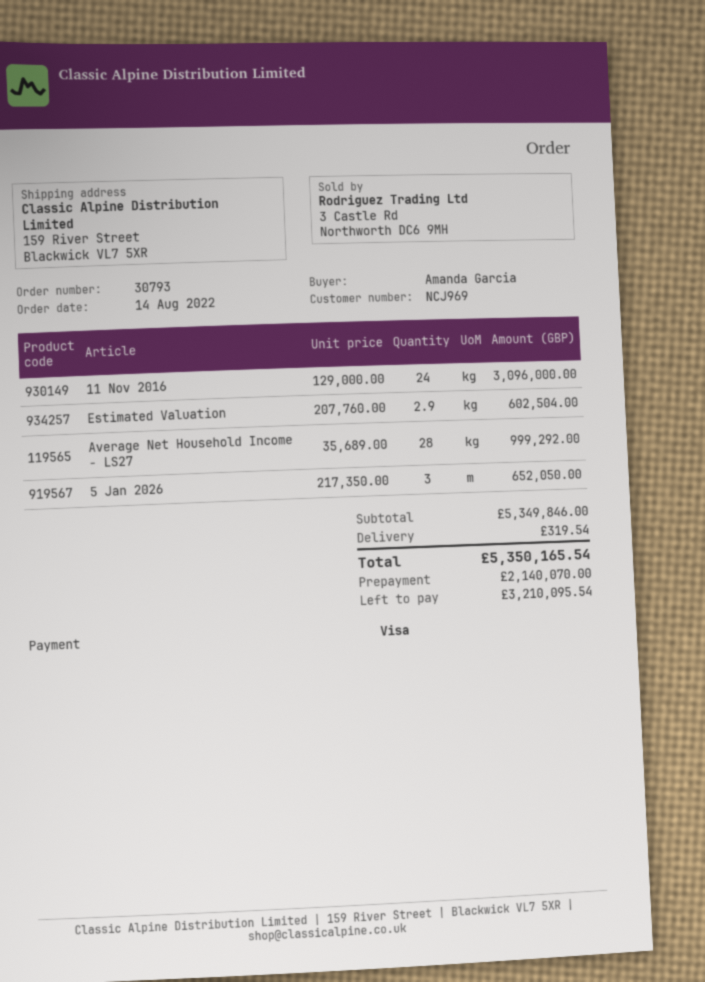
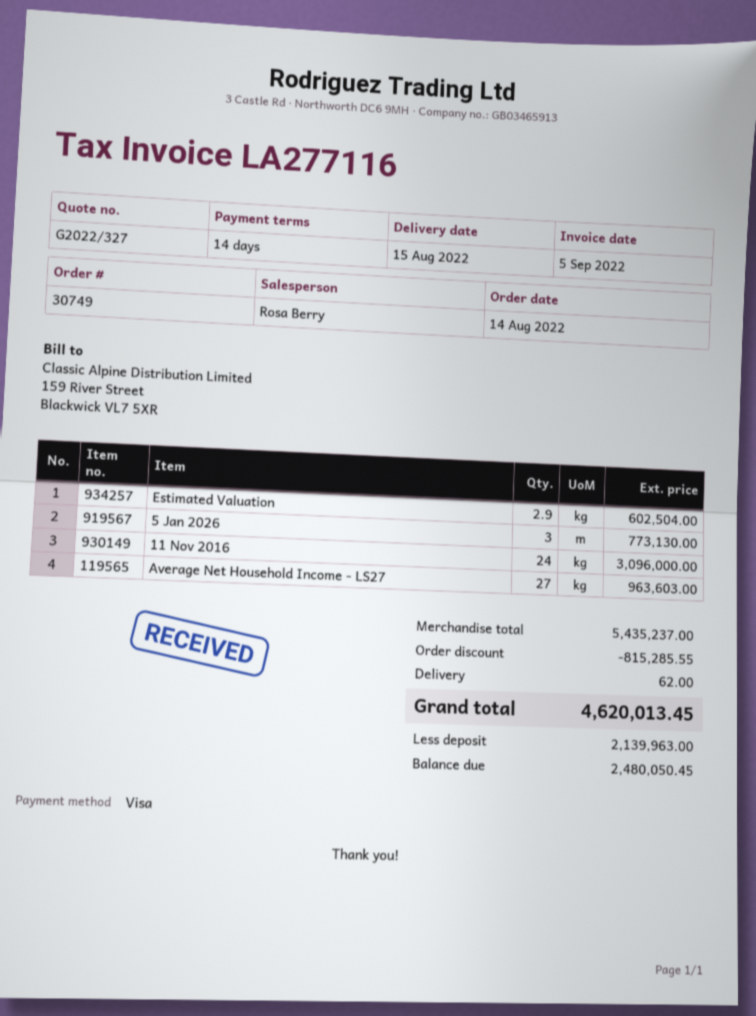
order number: 30793 -> 30749
Average Net Household Income - LS27: 28 for 999292.00 -> 27 for 963603.00
5 Jan 2026: 3 for 652050.00 -> 3 for 773130.00
subtotal: 5349846.00 -> 5435237.00
discount: none -> 815285.55
shipping: 319.54 -> 62.00
total: 5350165.54 -> 4620013.45
deposit: 2140070.00 -> 2139963.00
balance: 3210095.54 -> 2480050.45

